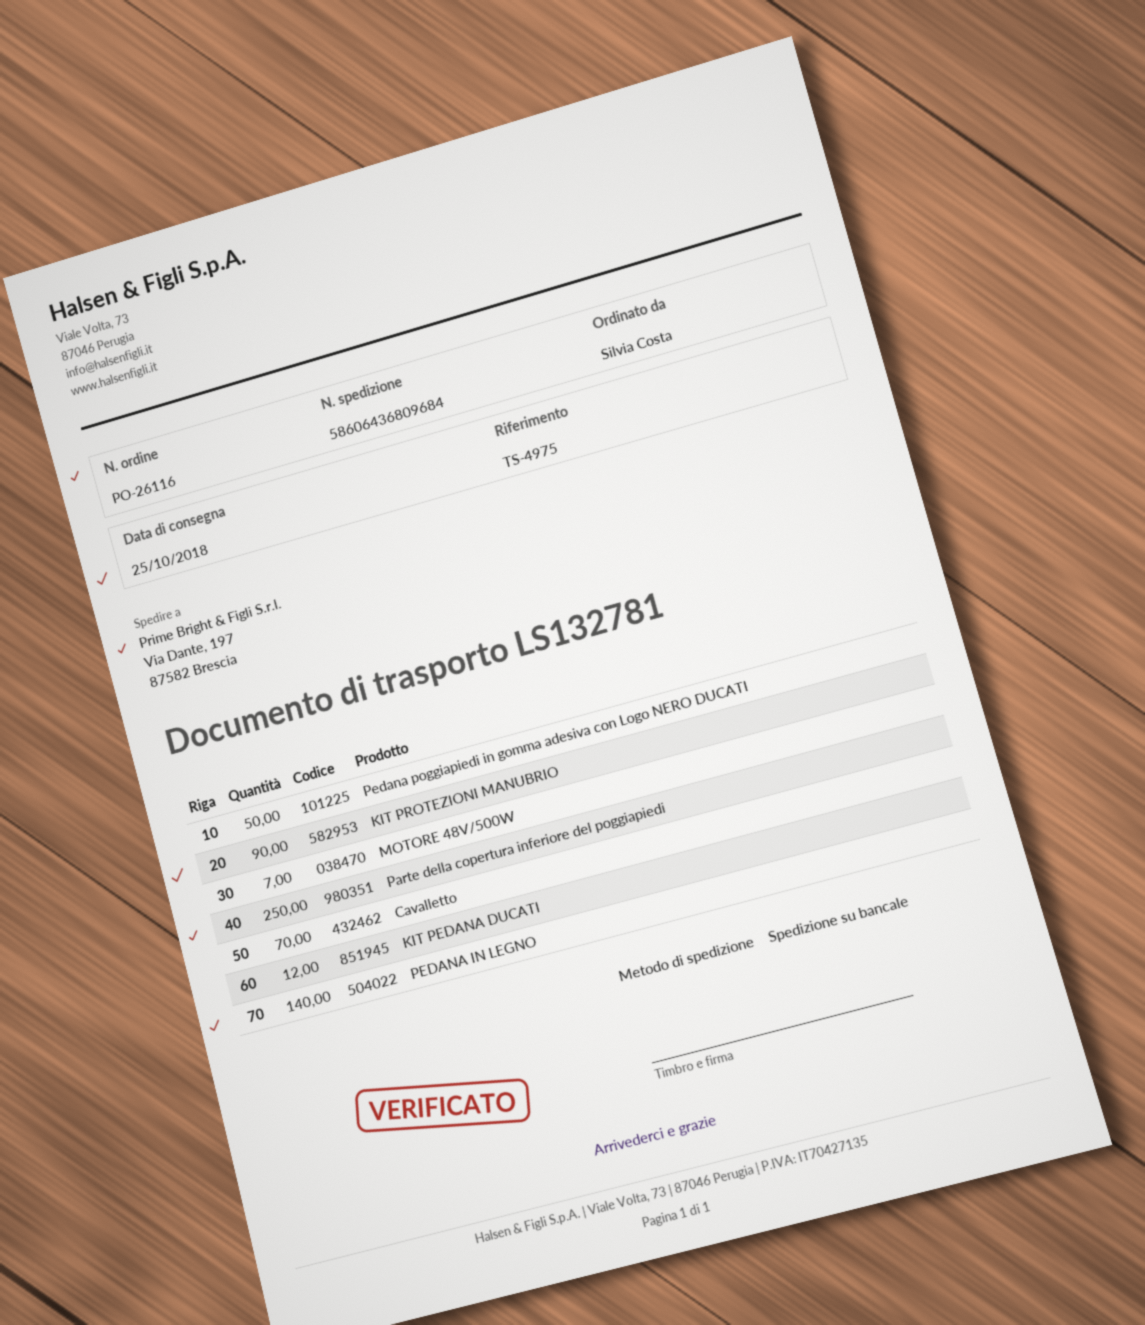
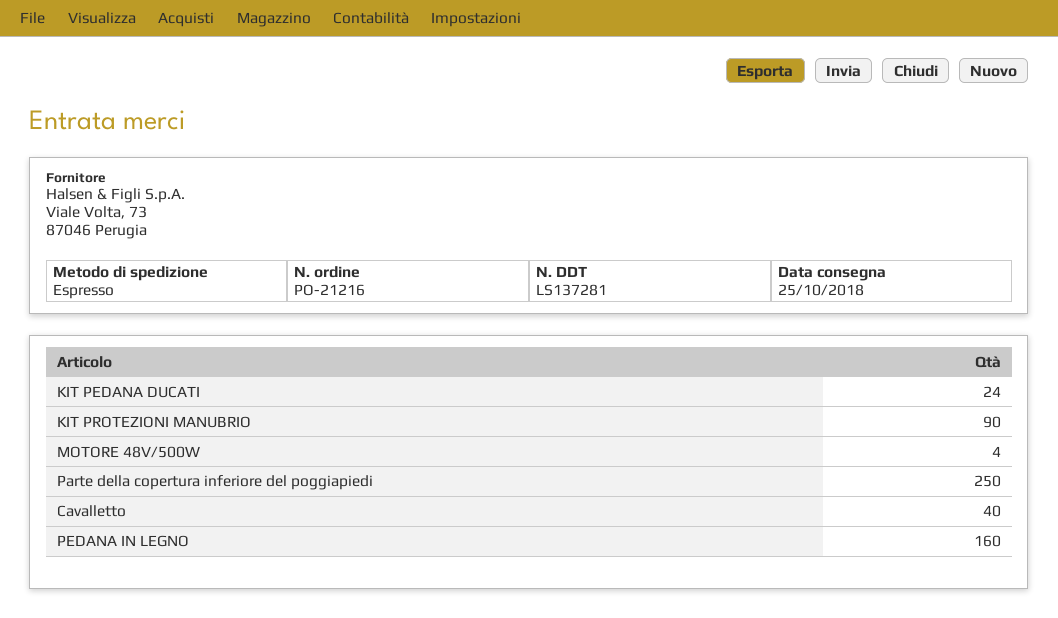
order number: PO-26116 -> PO-21216
delivery note number: LS132781 -> LS137281
shipping method: pallet freight -> express
Pedana poggiapiedi in gomma adesiva con Logo NERO DUCATI: 50 -> none
MOTORE 48V/500W: 7 -> 4
Cavalletto: 70 -> 40
KIT PEDANA DUCATI: 12 -> 24
PEDANA IN LEGNO: 140 -> 160

